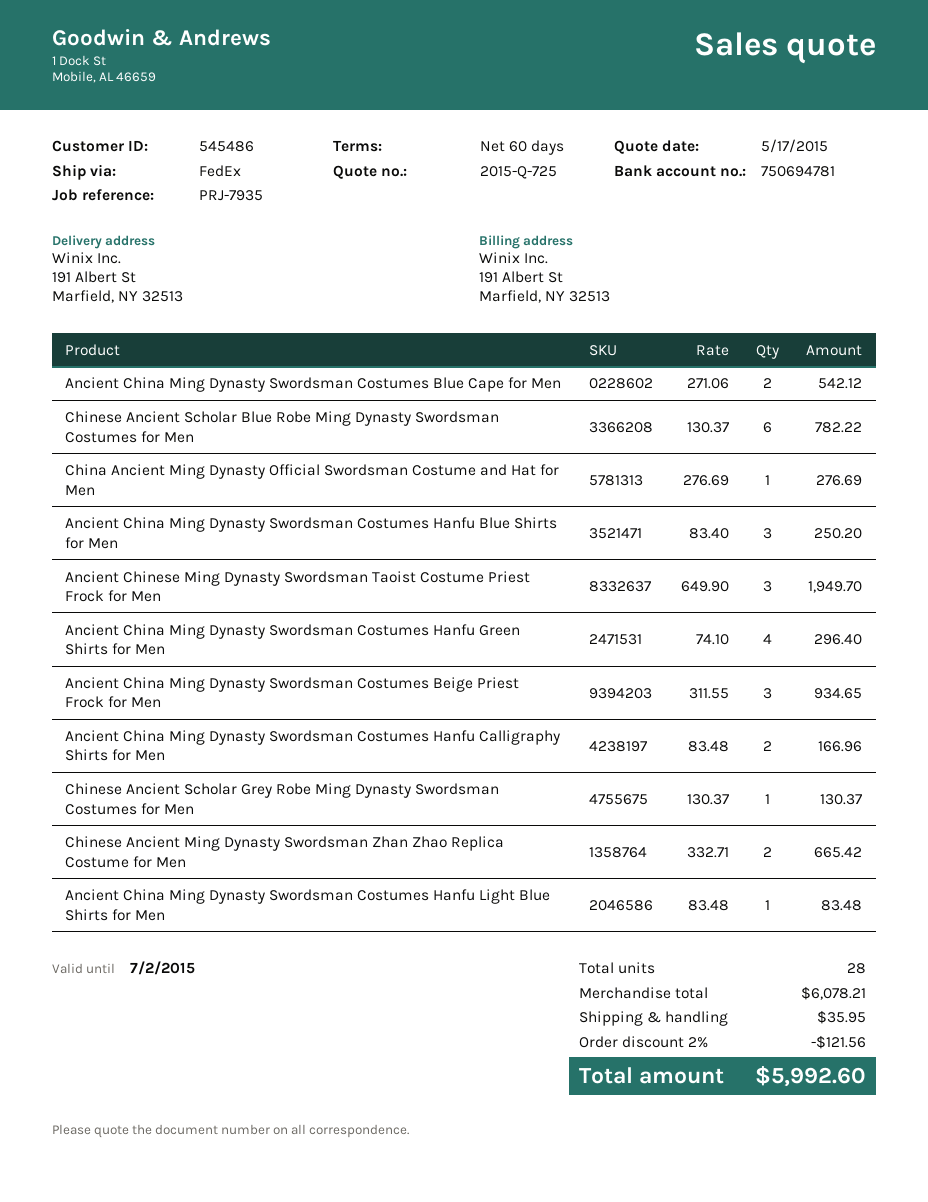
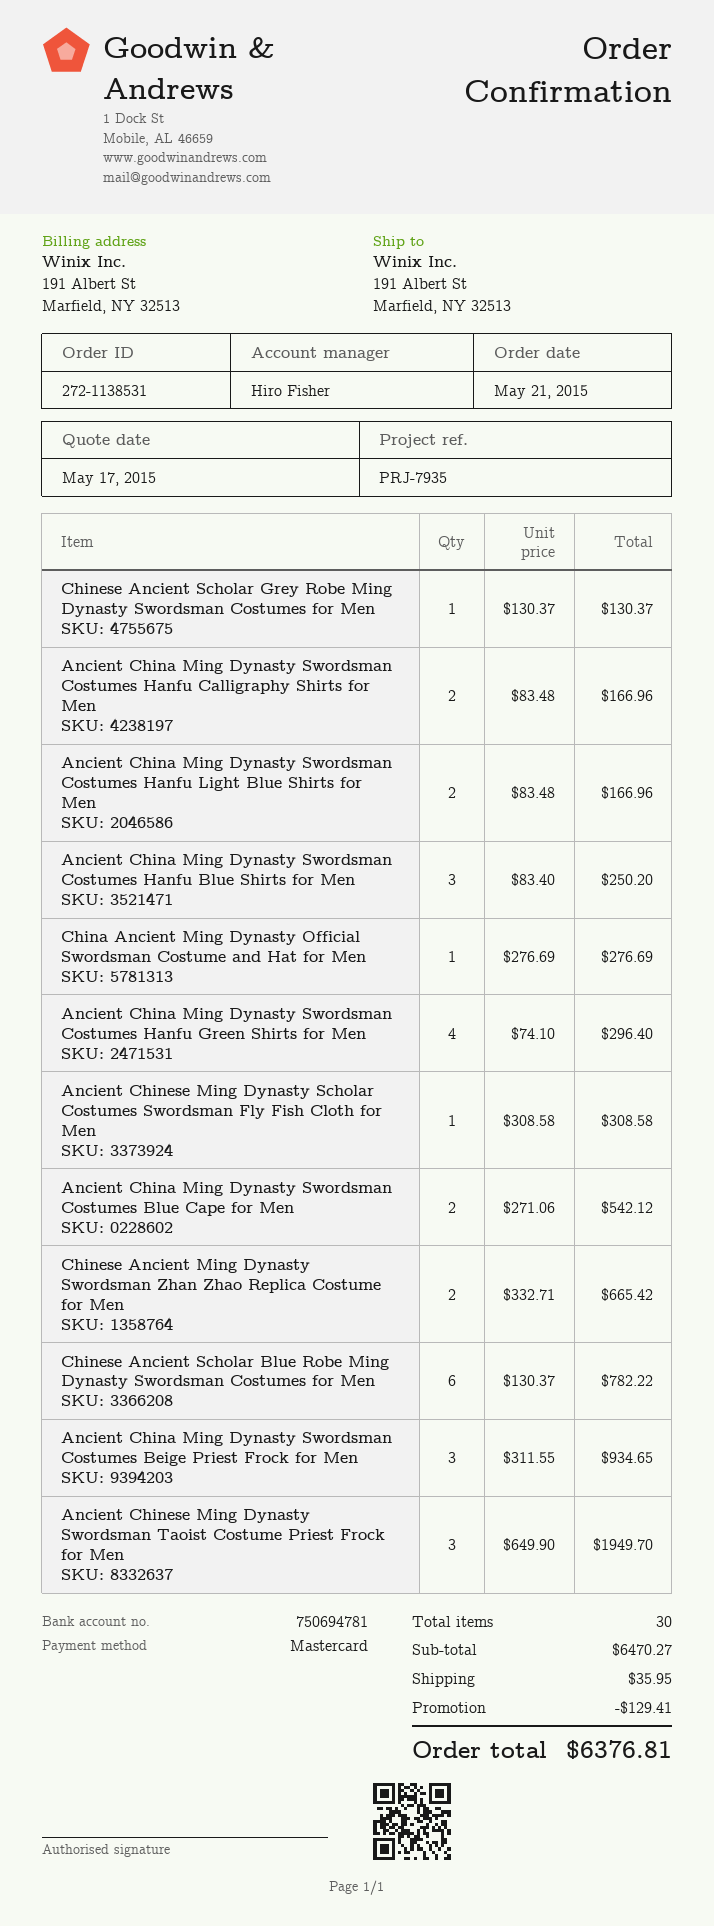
Ancient China Ming Dynasty Swordsman Costumes Hanfu Light Blue Shirts for Men: 1 x 83.48 = 83.48 -> 2 x 83.48 = 166.96
Ancient Chinese Ming Dynasty Scholar Costumes Swordsman Fly Fish Cloth for Men: none -> 1 x 308.58 = 308.58
total quantity: 28 -> 30
subtotal: 6078.21 -> 6470.27
discount: 121.56 -> 129.41
total: 5992.60 -> 6376.81

